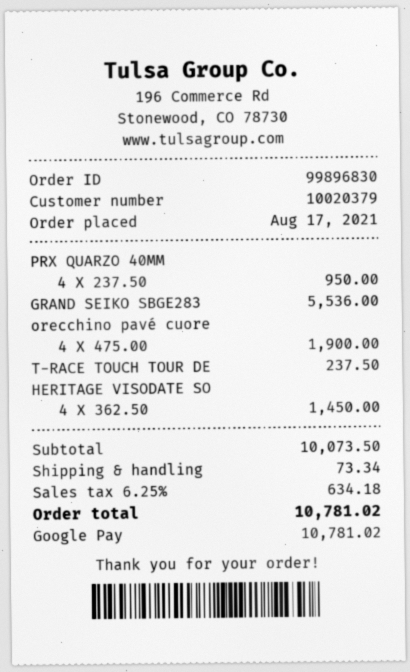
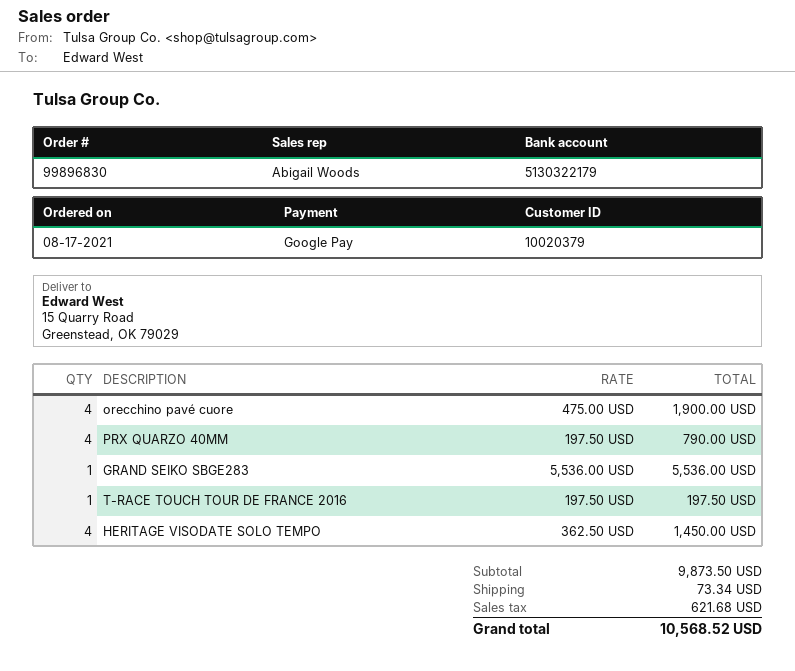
PRX QUARZO 40MM: 4 x 237.50 = 950.00 -> 4 x 197.50 = 790.00
T-RACE TOUCH TOUR DE: 1 x 237.50 = 237.50 -> 1 x 197.50 = 197.50
subtotal: 10073.50 -> 9873.50
tax: 634.18 -> 621.68
total: 10781.02 -> 10568.52

